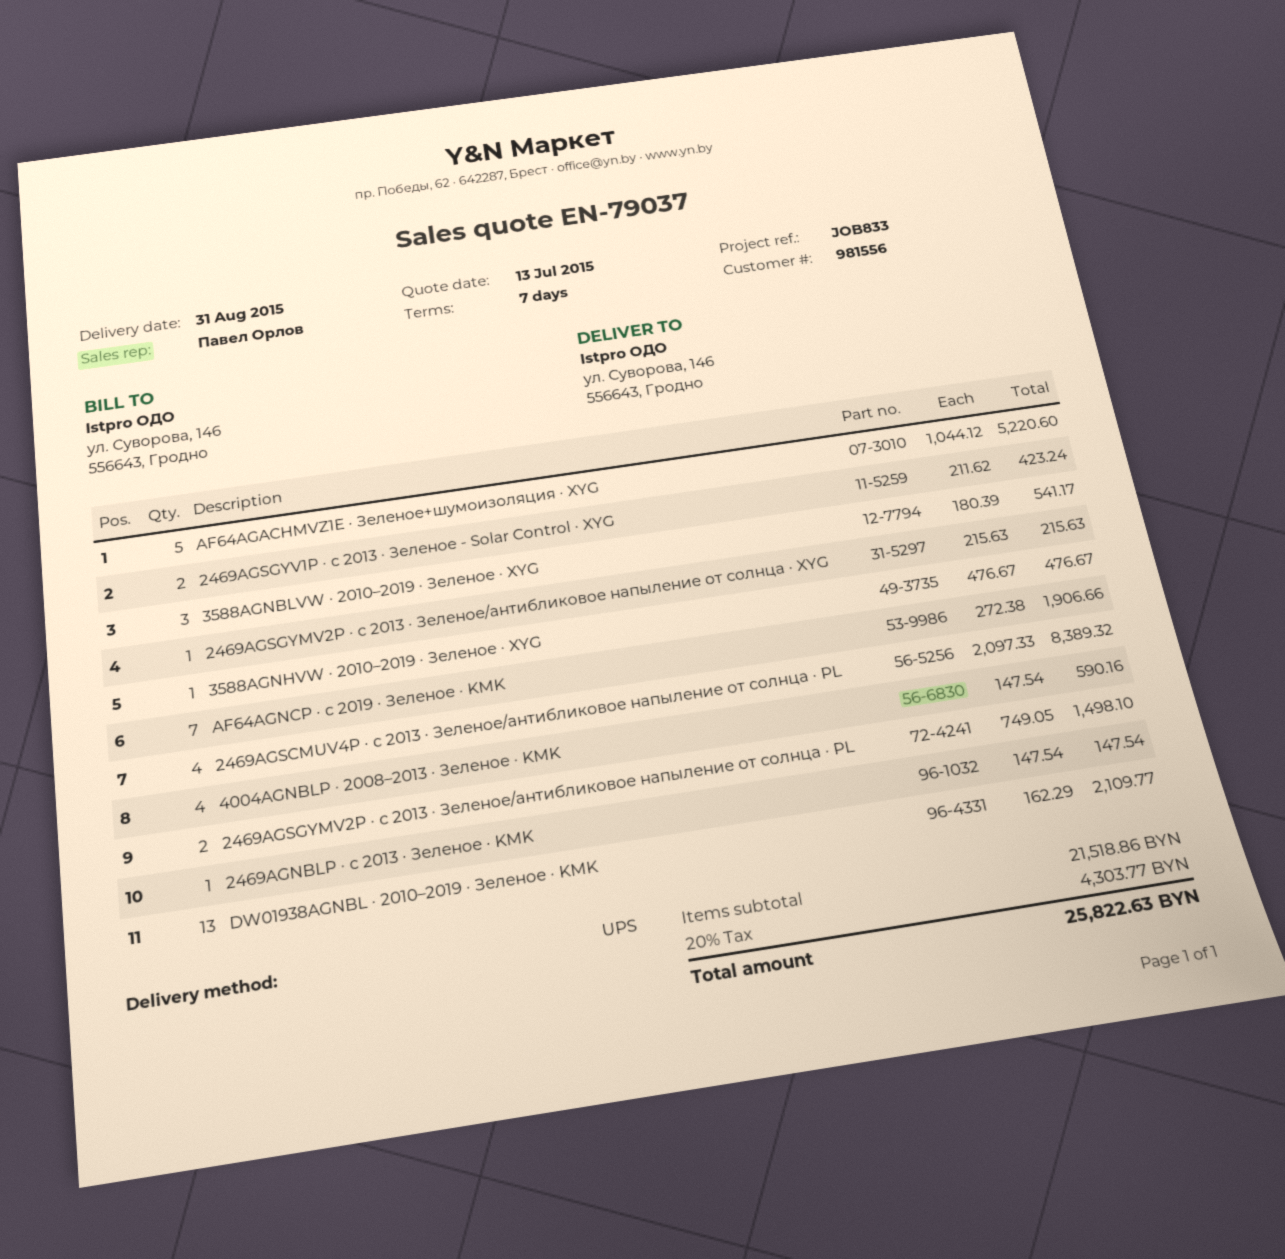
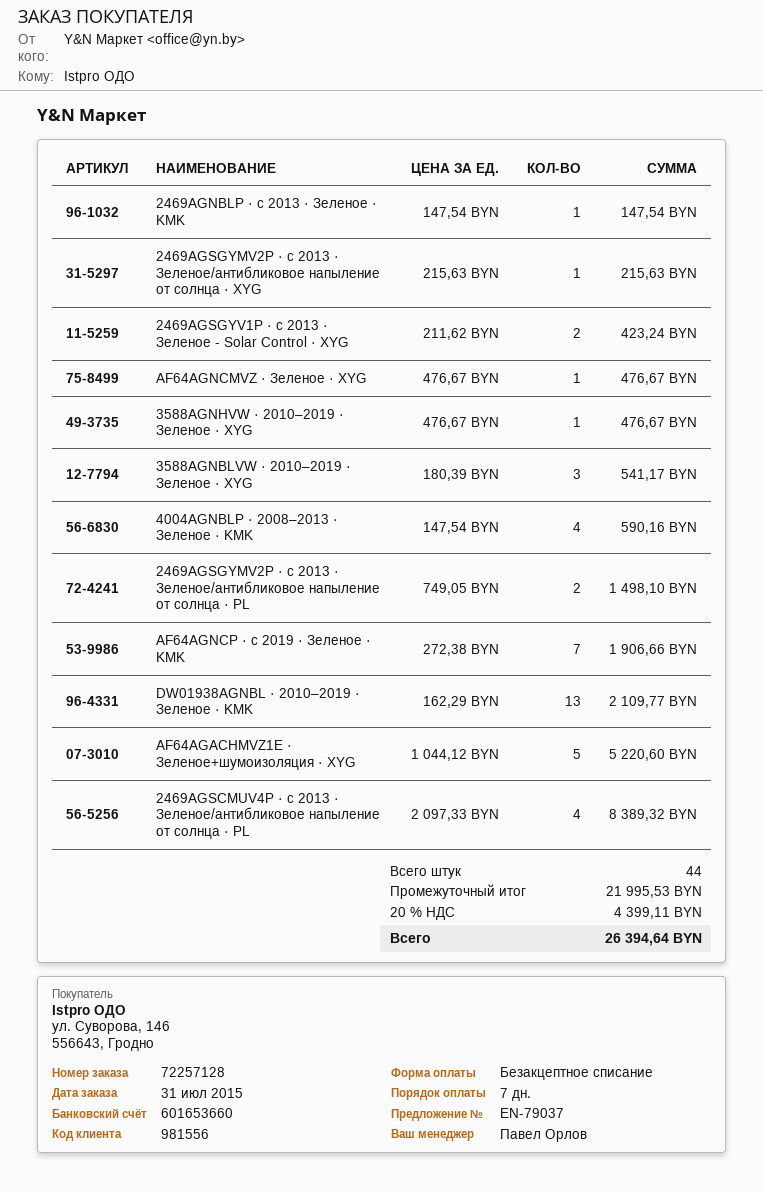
AF64AGNCMVZ · Зеленое · XYG: none -> 1 x 476.67 = 476.67
subtotal: 21518.86 -> 21995.53
tax: 20% = 4303.77 -> 20% = 4399.11
total: 25822.63 -> 26394.64

